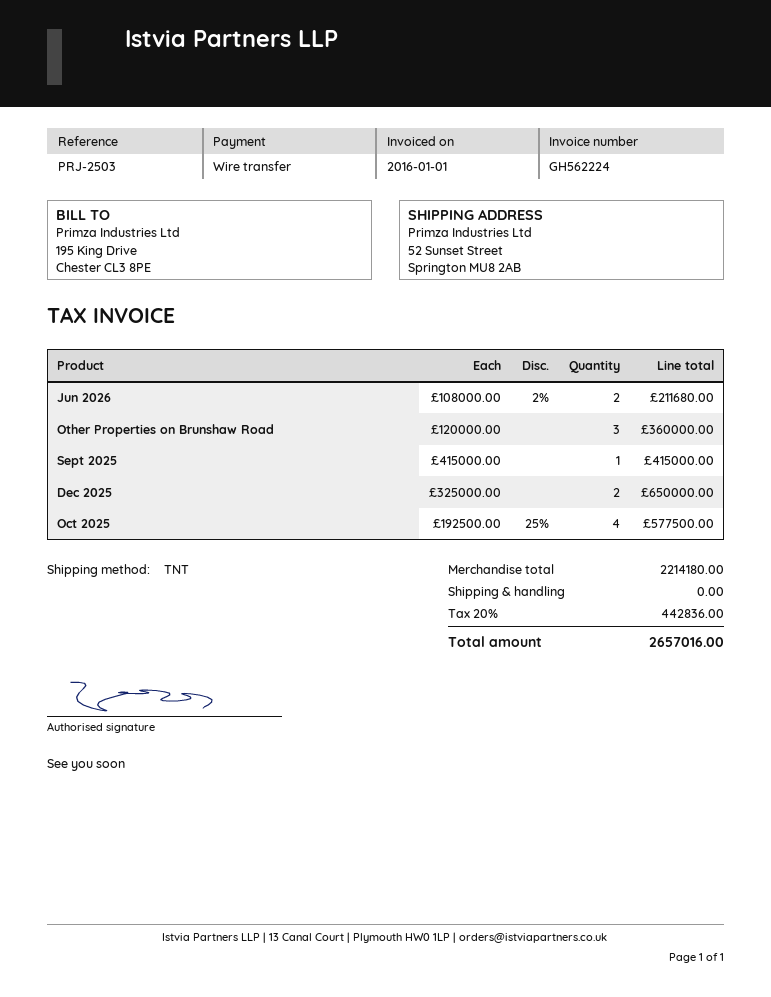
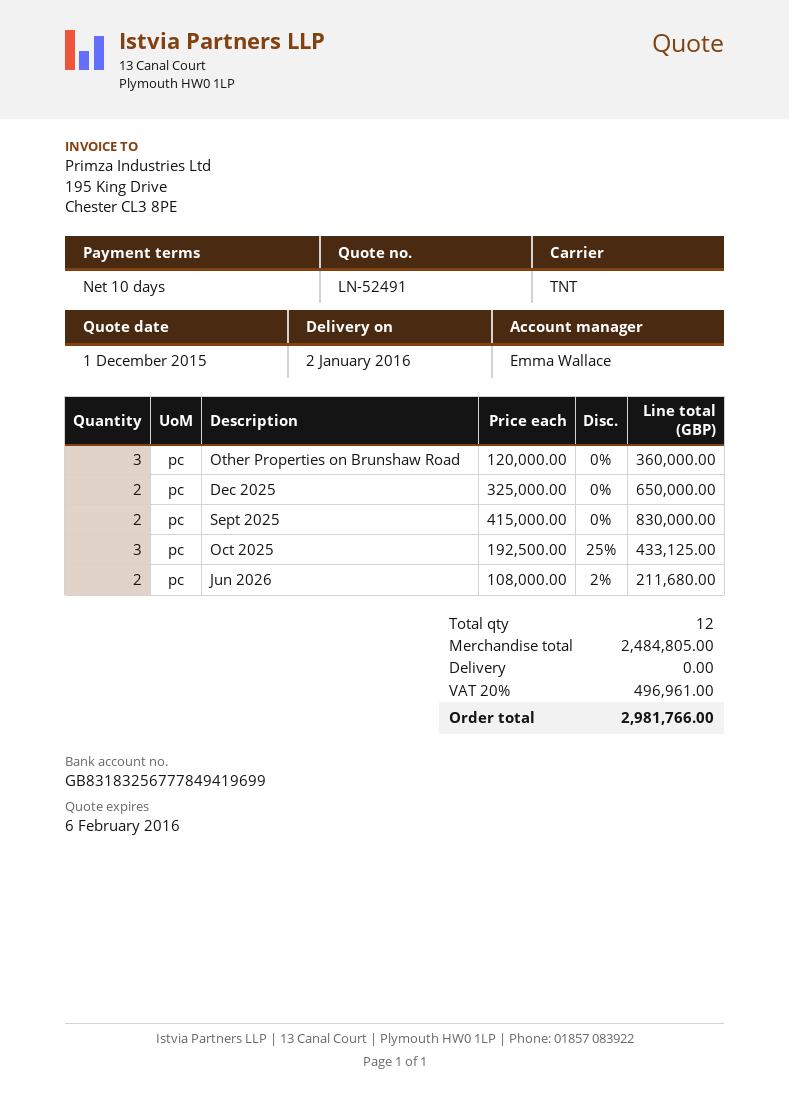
Sept 2025: 1 x 415000.00 = 415000.00 -> 2 x 415000.00 = 830000.00
Oct 2025: 4 x 192500.00 - 25% = 577500.00 -> 3 x 192500.00 - 25% = 433125.00
subtotal: 2214180.00 -> 2484805.00
tax: 20% = 442836.00 -> 20% = 496961.00
total: 2657016.00 -> 2981766.00

